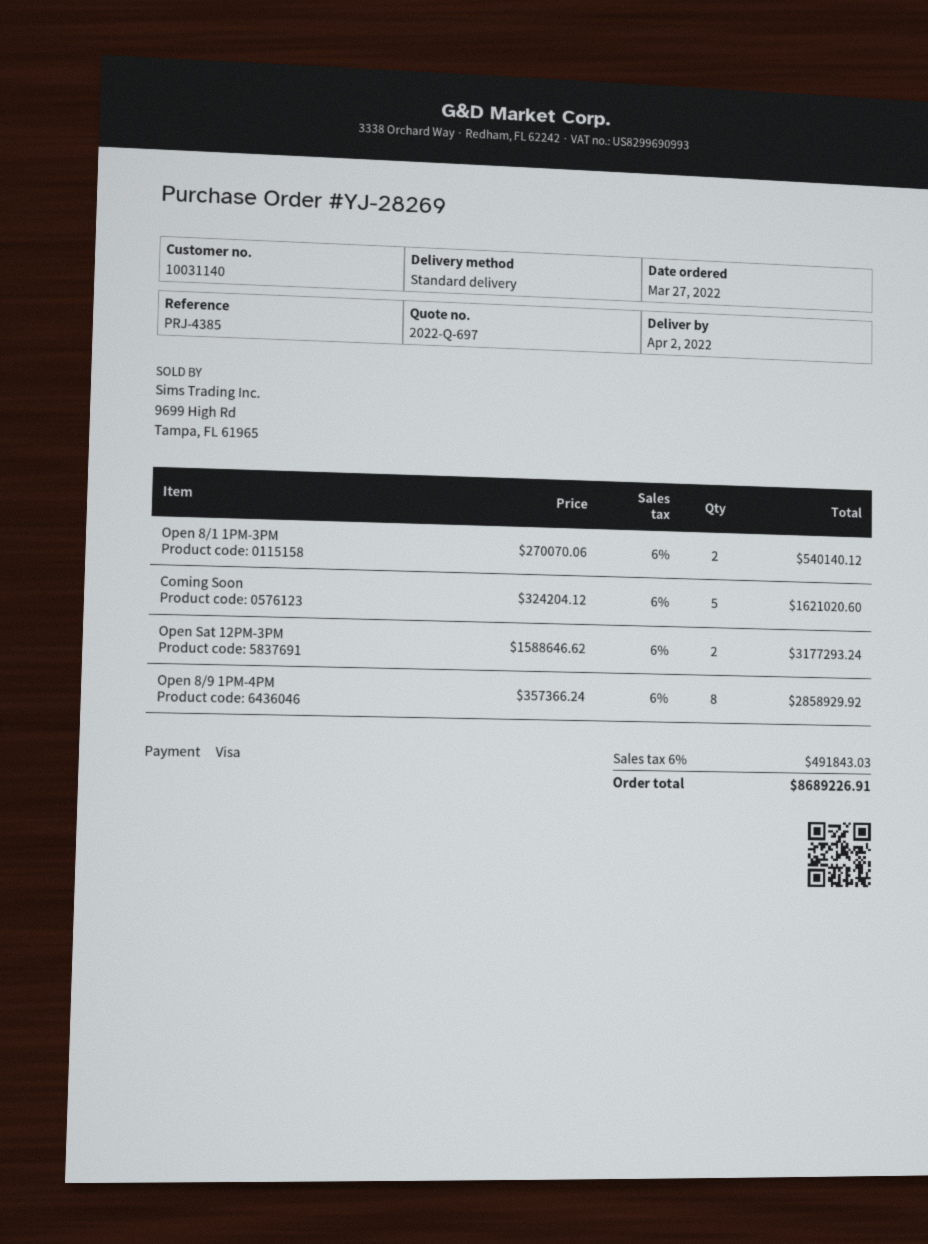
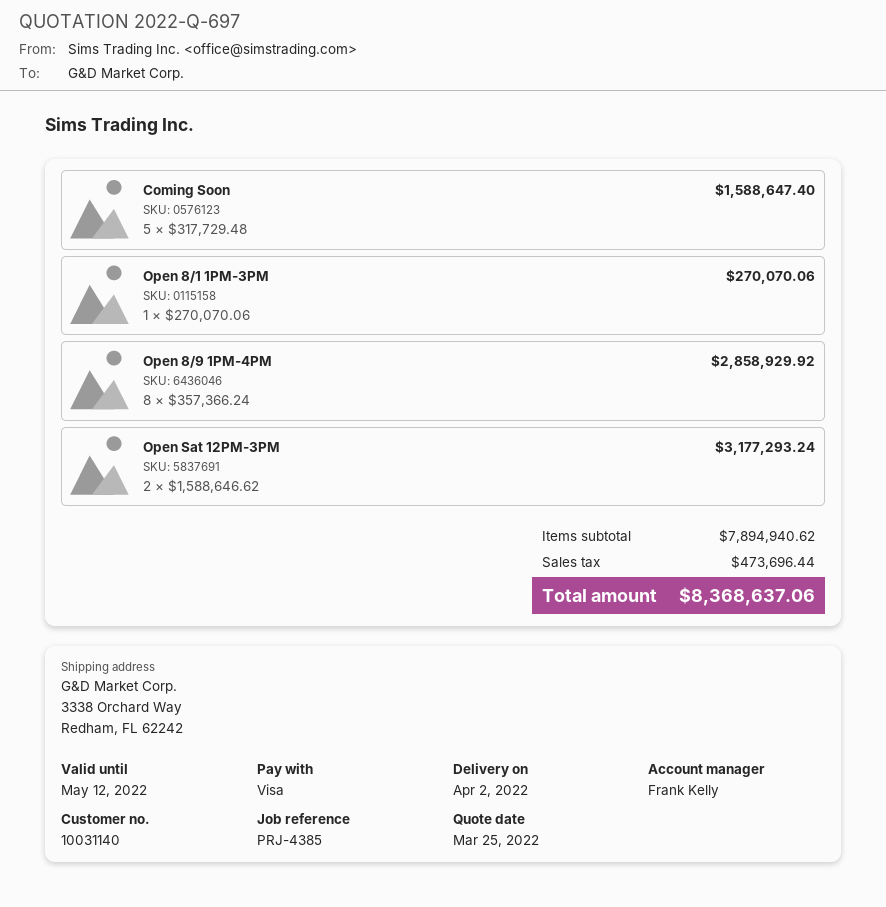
Open 8/1 1PM-3PM: 2 x 270070.06 = 540140.12 -> 1 x 270070.06 = 270070.06
Coming Soon: 5 x 324204.12 = 1621020.60 -> 5 x 317729.48 = 1588647.40
tax: 491843.03 -> 473696.44
total: 8689226.91 -> 8368637.06

